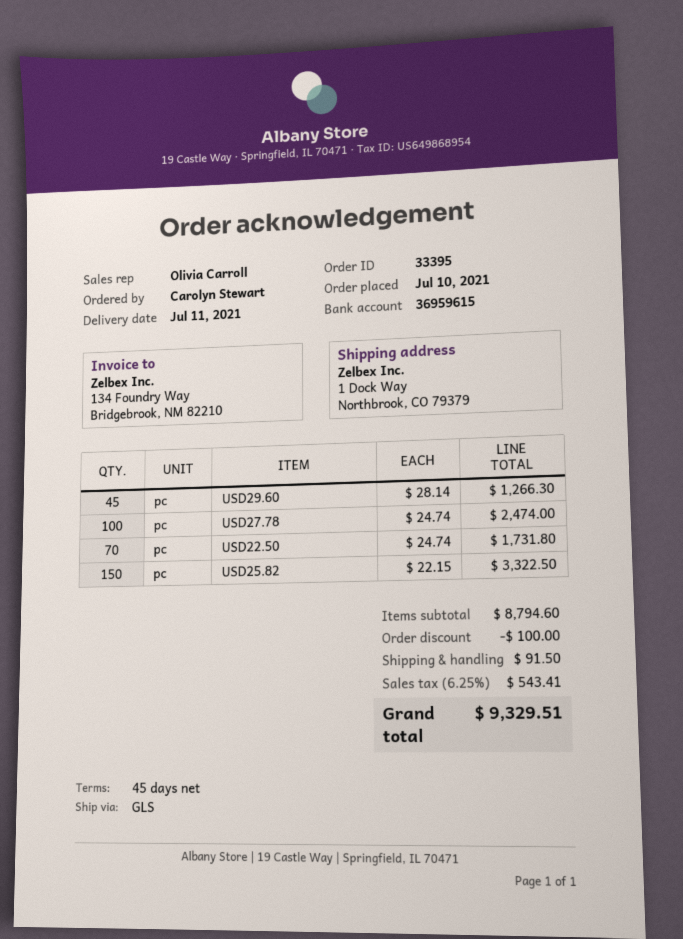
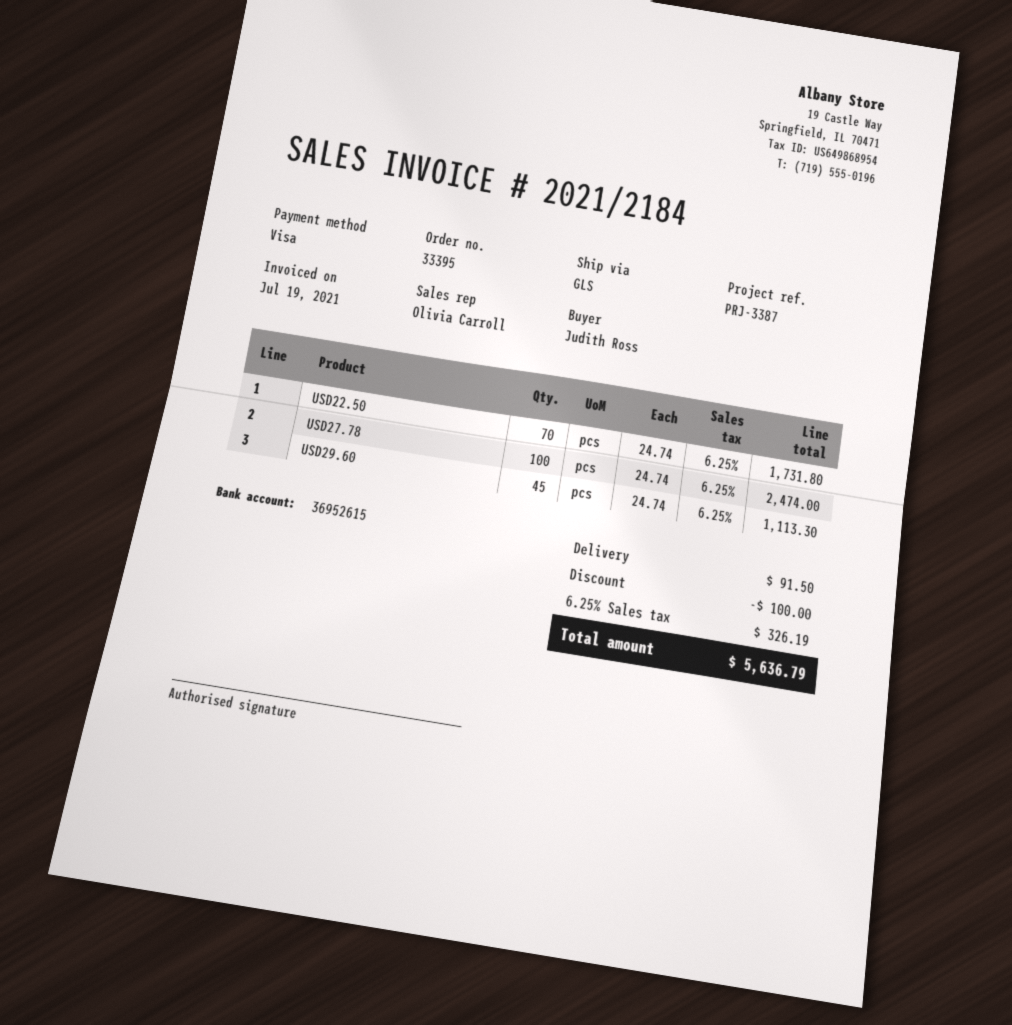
ordered by: Carolyn Stewart -> Judith Ross
bank account: 36959615 -> 36952615
USD29.60: 45 x 28.14 = 1266.30 -> 45 x 24.74 = 1113.30
USD25.82: 150 x 22.15 = 3322.50 -> none
tax: 6.25% = 543.41 -> 6.25% = 326.19
total: 9329.51 -> 5636.79

